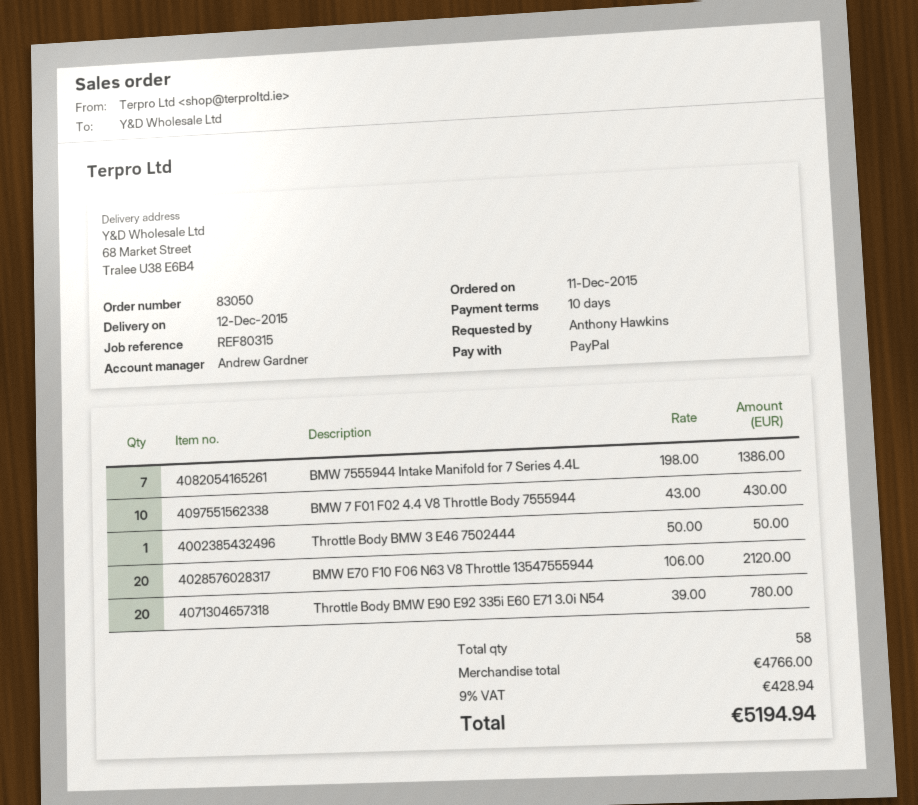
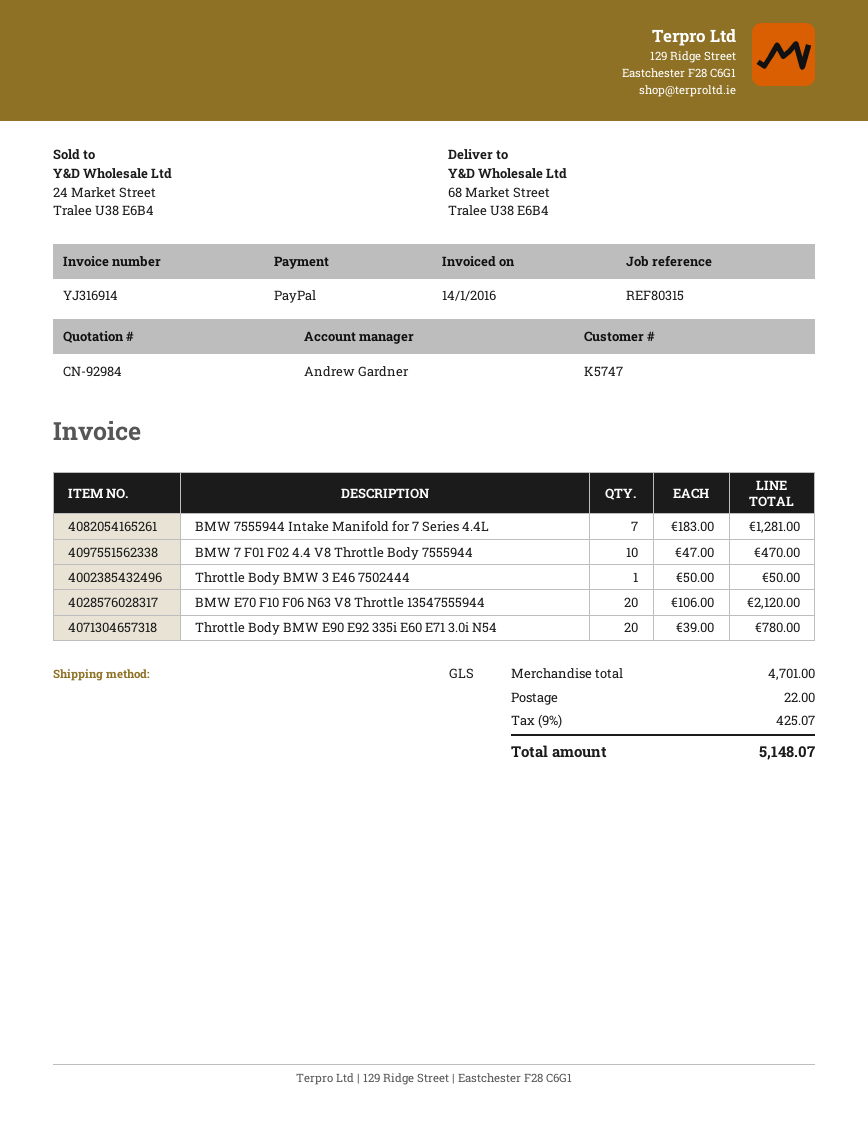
BMW 7555944 Intake Manifold for 7 Series 4.4L: 7 x 198.00 = 1386.00 -> 7 x 183.00 = 1281.00
BMW 7 F01 F02 4.4 V8 Throttle Body 7555944: 10 x 43.00 = 430.00 -> 10 x 47.00 = 470.00
subtotal: 4766.00 -> 4701.00
shipping: none -> 22.00
tax: 9% = 428.94 -> 9% = 425.07
total: 5194.94 -> 5148.07

